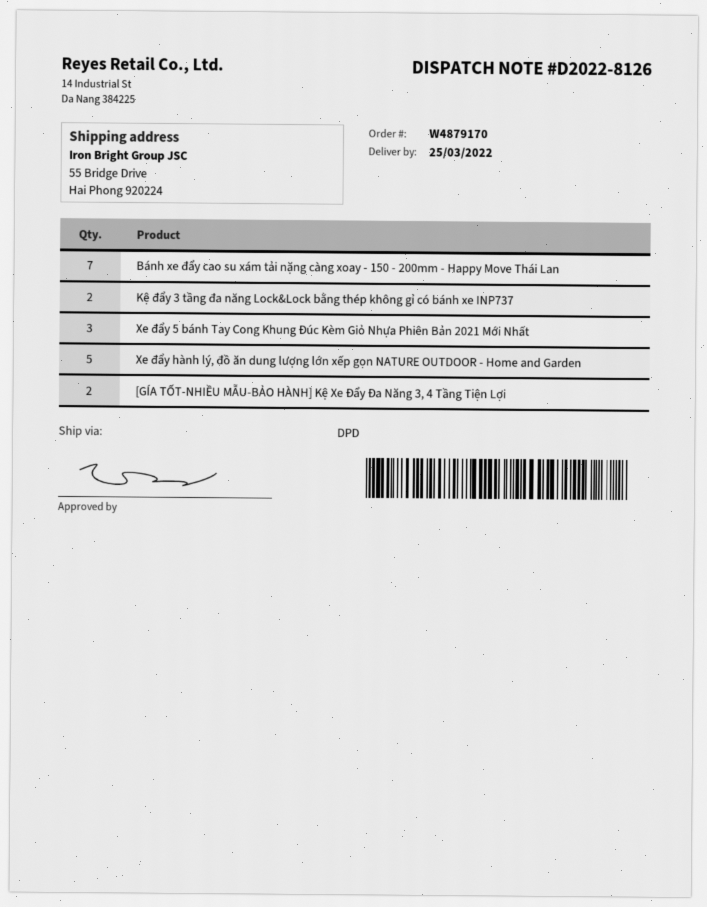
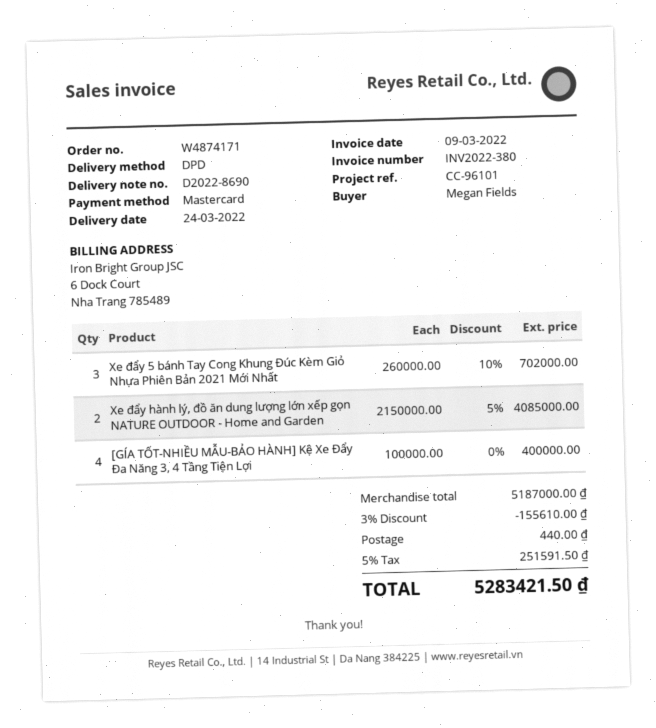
order number: W4879170 -> W4874171
delivery note number: D2022-8126 -> D2022-8690
delivery date: 2022-03-25 -> 2022-03-24
Bánh xe đẩy cao su xám tải nặng càng xoay - 150 - 200mm - Happy Move Thái Lan: 7 -> none
Kệ đẩy 3 tầng đa năng Lock&Lock bằng thép không gỉ có bánh xe INP737: 2 -> none
Xe đẩy hành lý, đồ ăn dung lượng lớn xếp gọn NATURE OUTDOOR - Home and Garden: 5 -> 2
[GÍA TỐT-NHIỀU MẪU-BẢO HÀNH] Kệ Xe Đẩy Đa Năng 3, 4 Tầng Tiện Lợi: 2 -> 4

